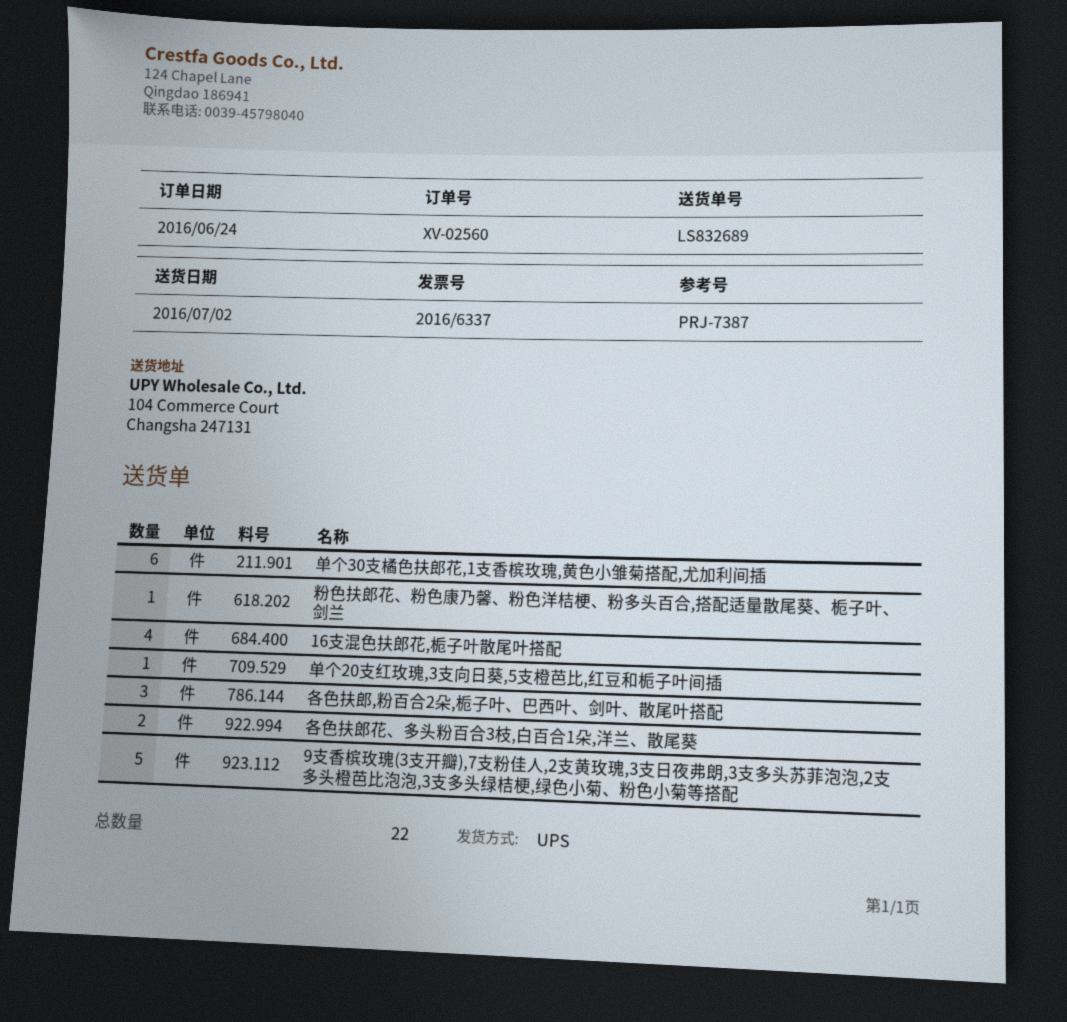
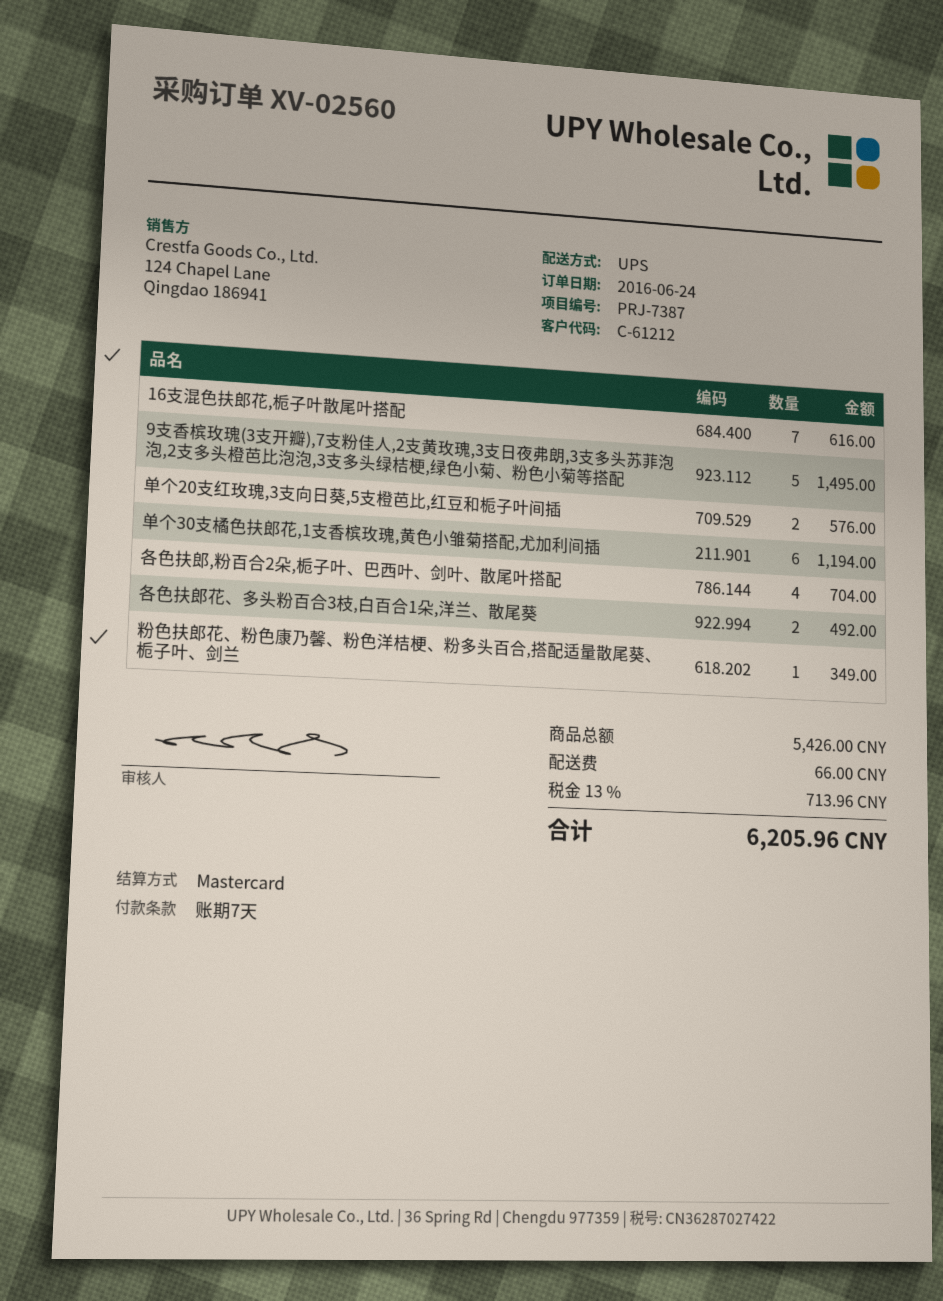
16支混色扶郎花,栀子叶散尾叶搭配: 4 -> 7
单个20支红玫瑰,3支向日葵,5支橙芭比,红豆和栀子叶间插: 1 -> 2
各色扶郎,粉百合2朵,栀子叶、巴西叶、剑叶、散尾叶搭配: 3 -> 4

